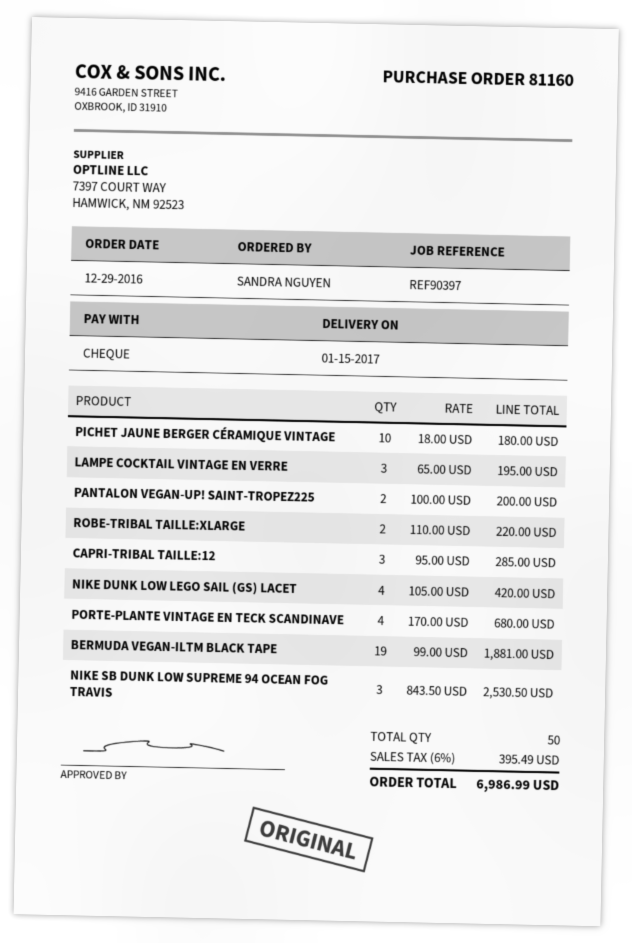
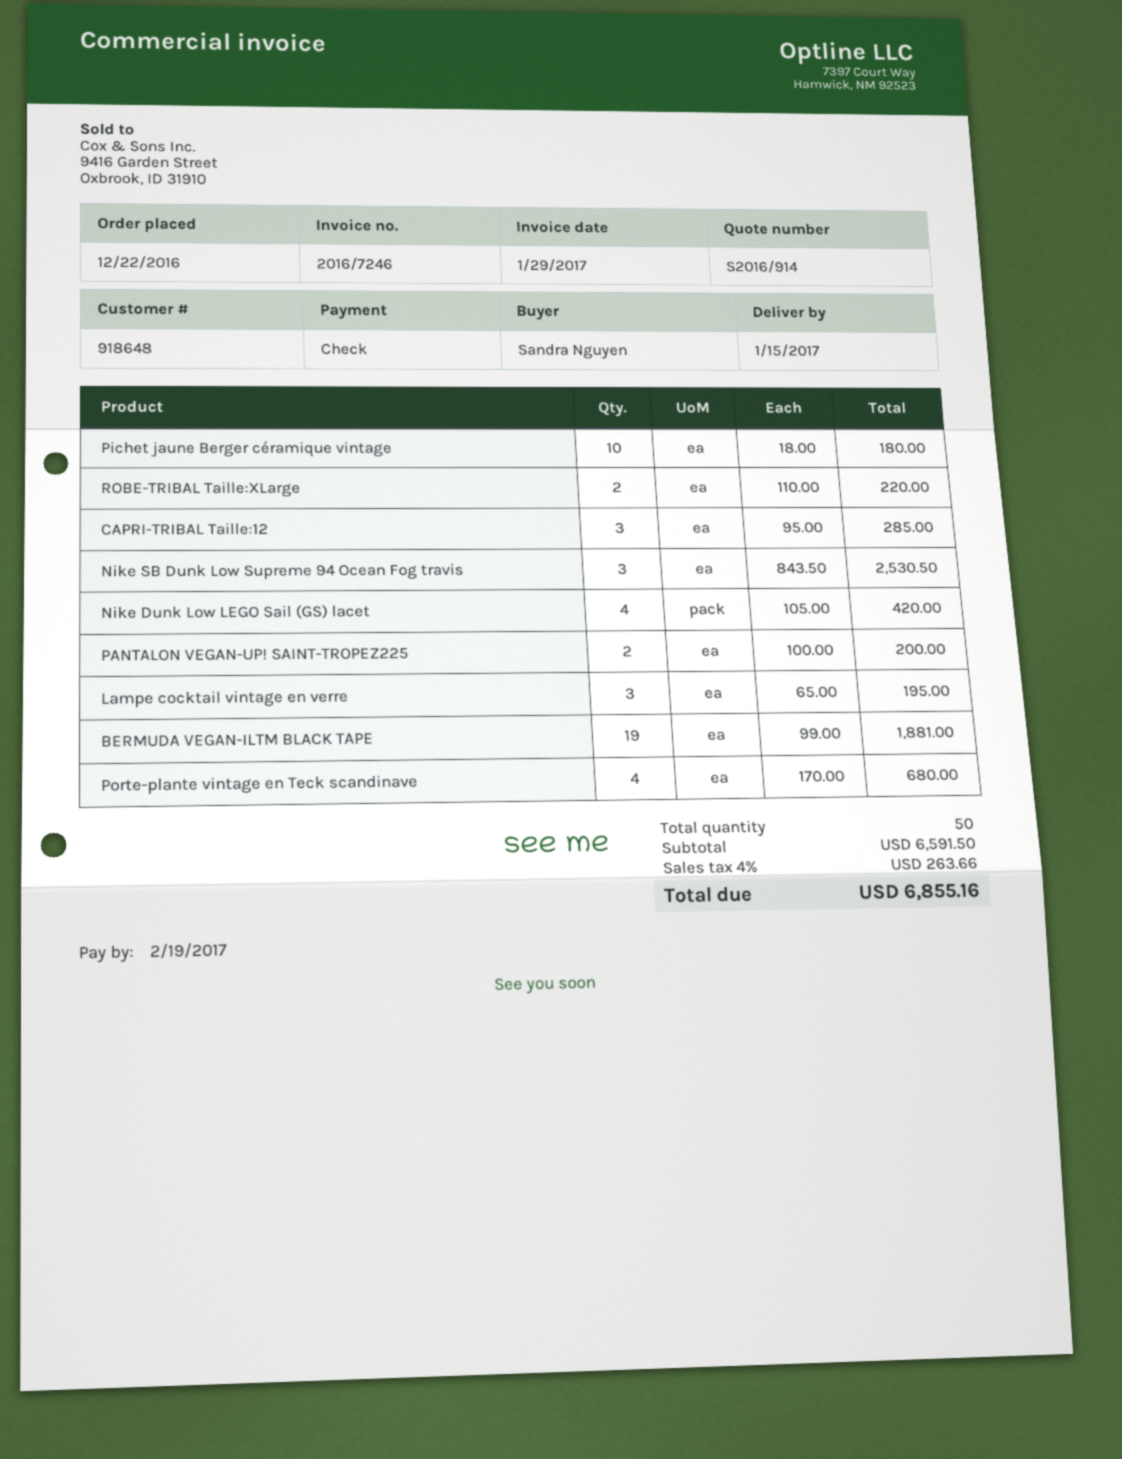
order date: 2016-12-29 -> 2016-12-22
tax: 6% = 395.49 -> 4% = 263.66
total: 6986.99 -> 6855.16

